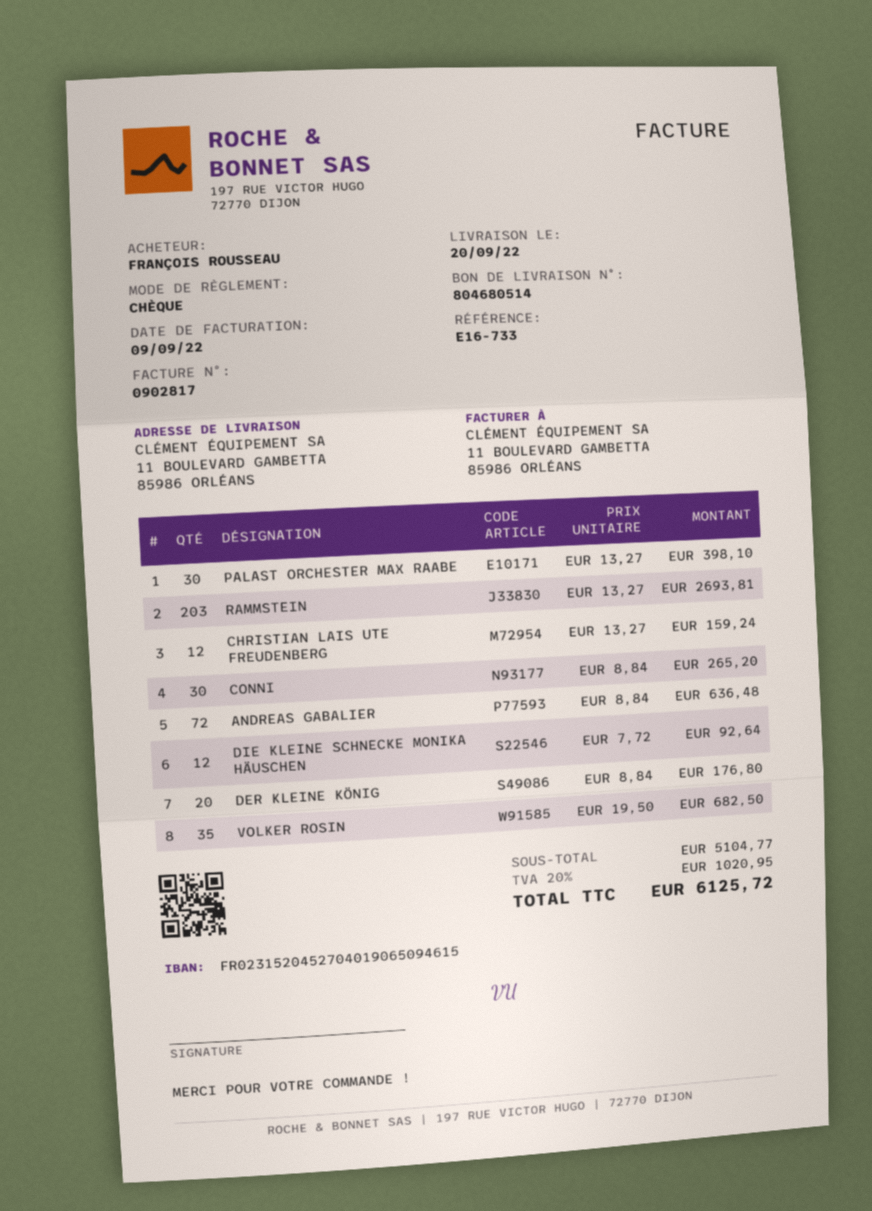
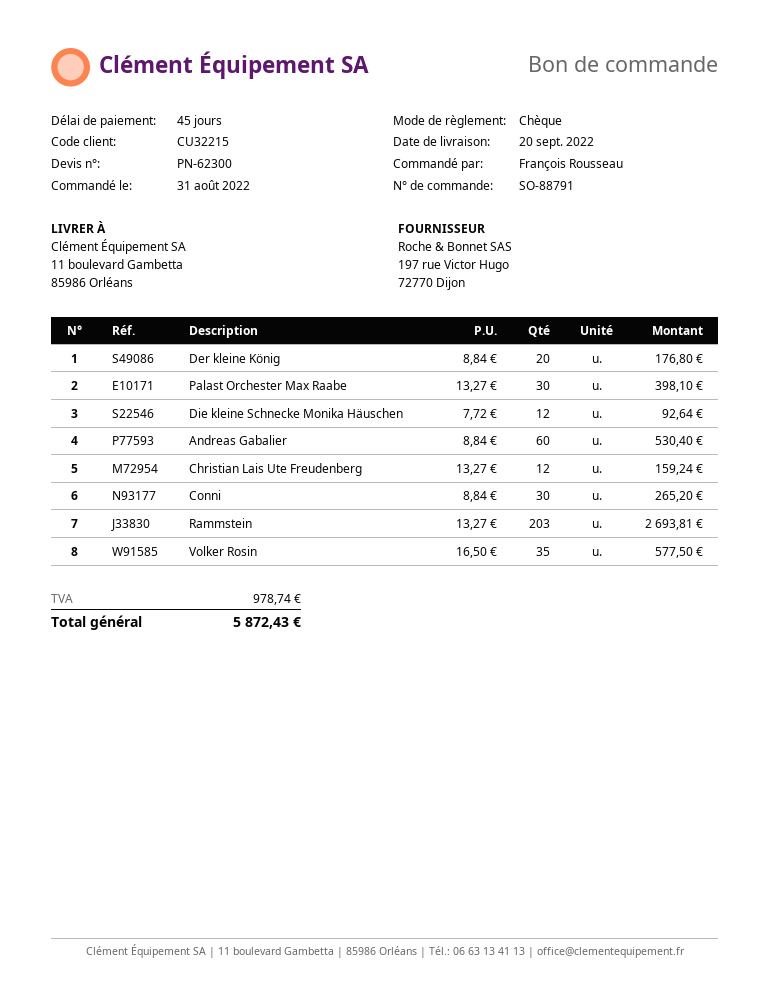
ANDREAS GABALIER: 72 x 8.84 = 636.48 -> 60 x 8.84 = 530.40
VOLKER ROSIN: 35 x 19.50 = 682.50 -> 35 x 16.50 = 577.50
tax: 1020.95 -> 978.74
total: 6125.72 -> 5872.43

